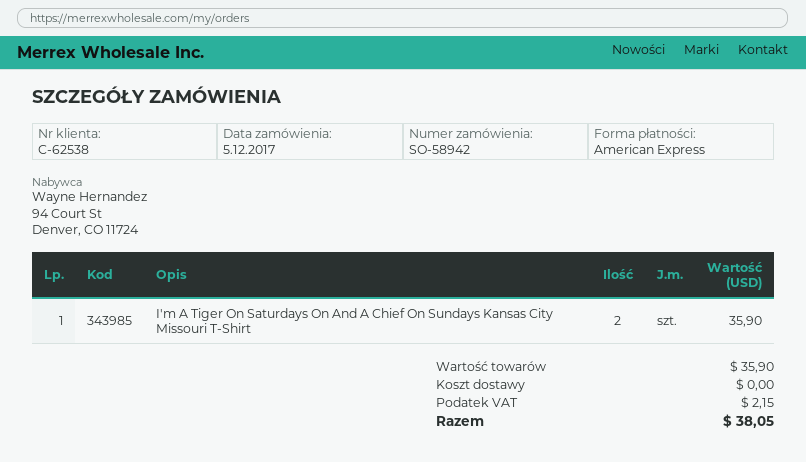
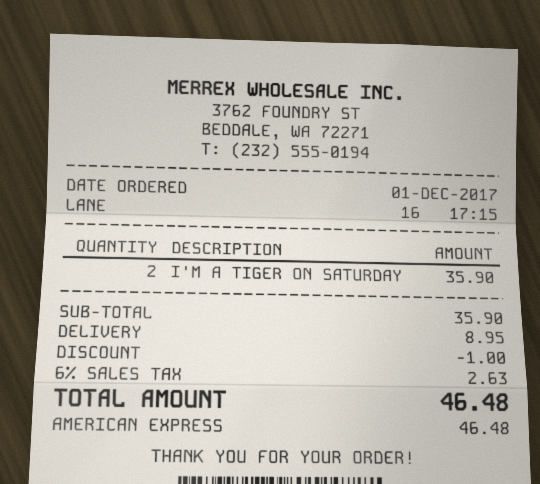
order date: 2017-12-05 -> 2017-12-01
discount: none -> 1.00
shipping: 0.00 -> 8.95
tax: 2.15 -> 2.63
total: 38.05 -> 46.48

